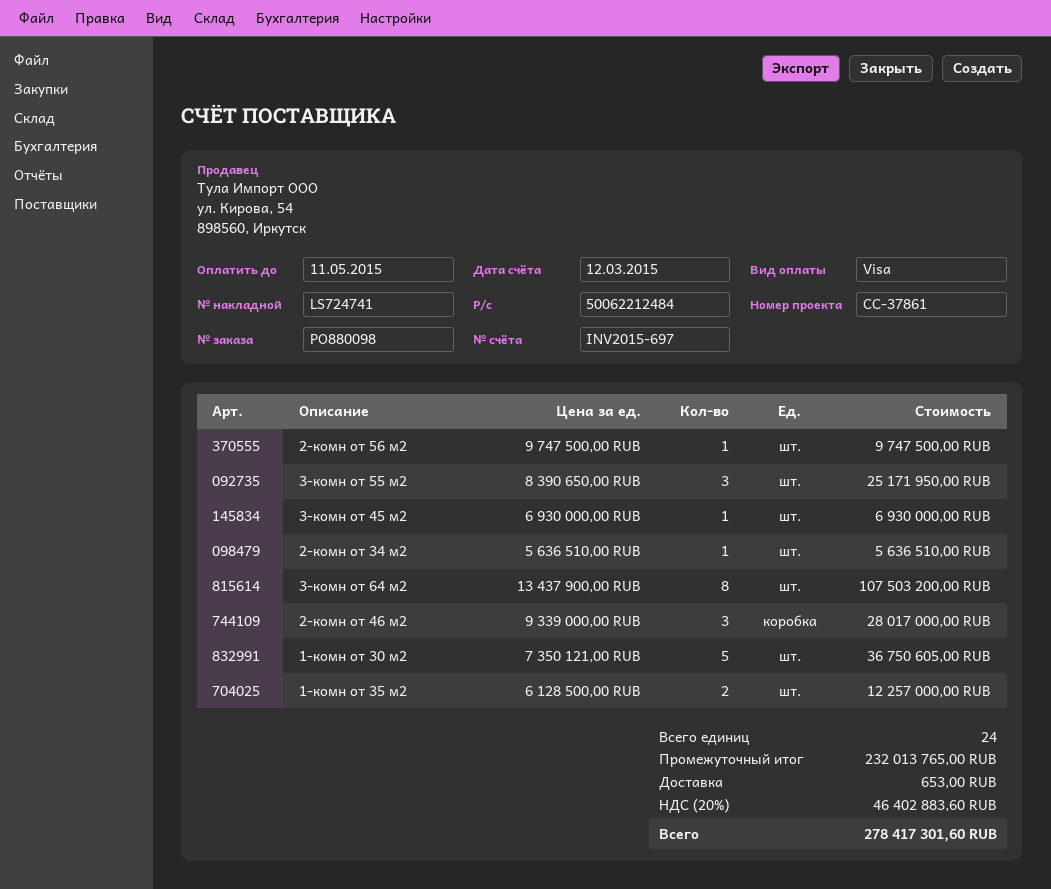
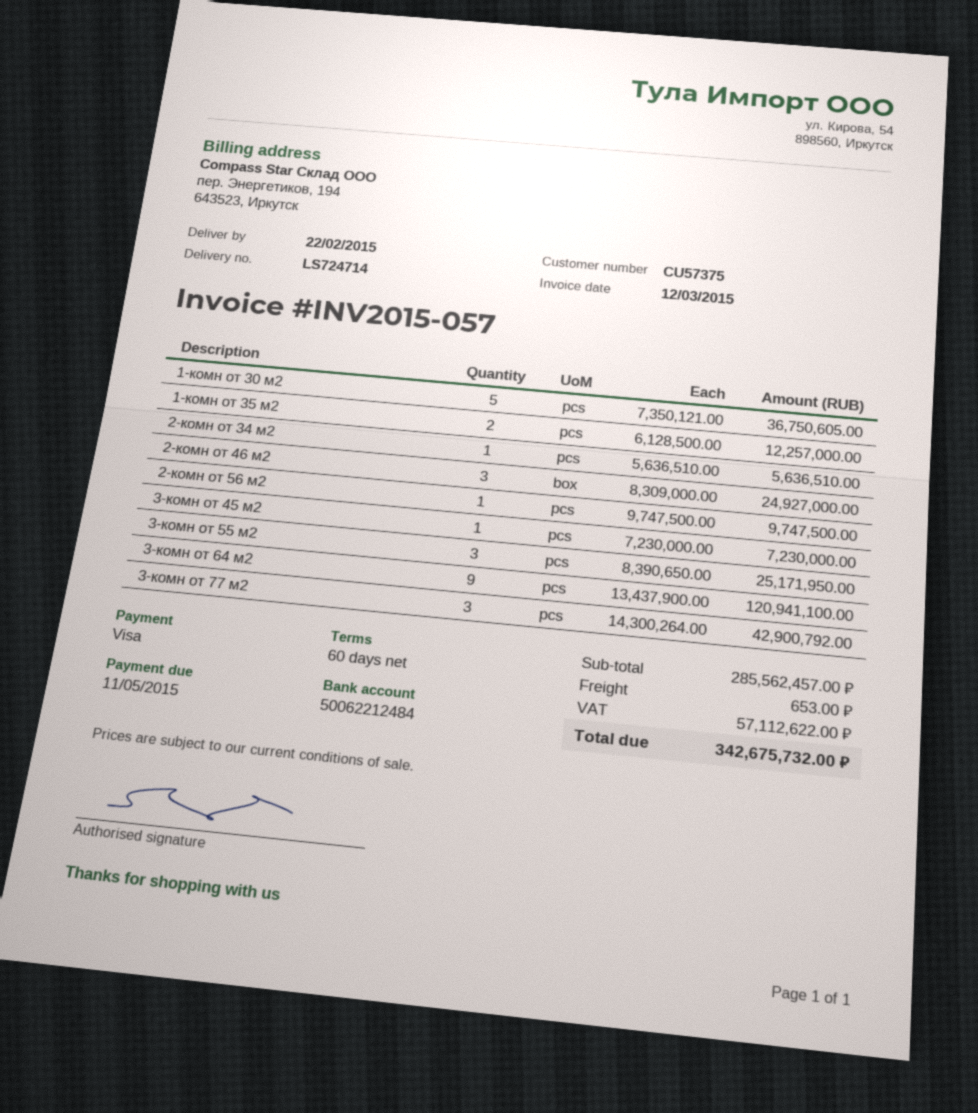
delivery note number: LS724741 -> LS724714
invoice number: INV2015-697 -> INV2015-057
3-комн от 45 м2: 1 x 6930000.00 = 6930000.00 -> 1 x 7230000.00 = 7230000.00
3-комн от 64 м2: 8 x 13437900.00 = 107503200.00 -> 9 x 13437900.00 = 120941100.00
2-комн от 46 м2: 3 x 9339000.00 = 28017000.00 -> 3 x 8309000.00 = 24927000.00
3-комн от 77 м2: none -> 3 x 14300264.00 = 42900792.00
subtotal: 232013765.00 -> 285562457.00
tax: 46402883.60 -> 57112622.00
total: 278417301.60 -> 342675732.00

